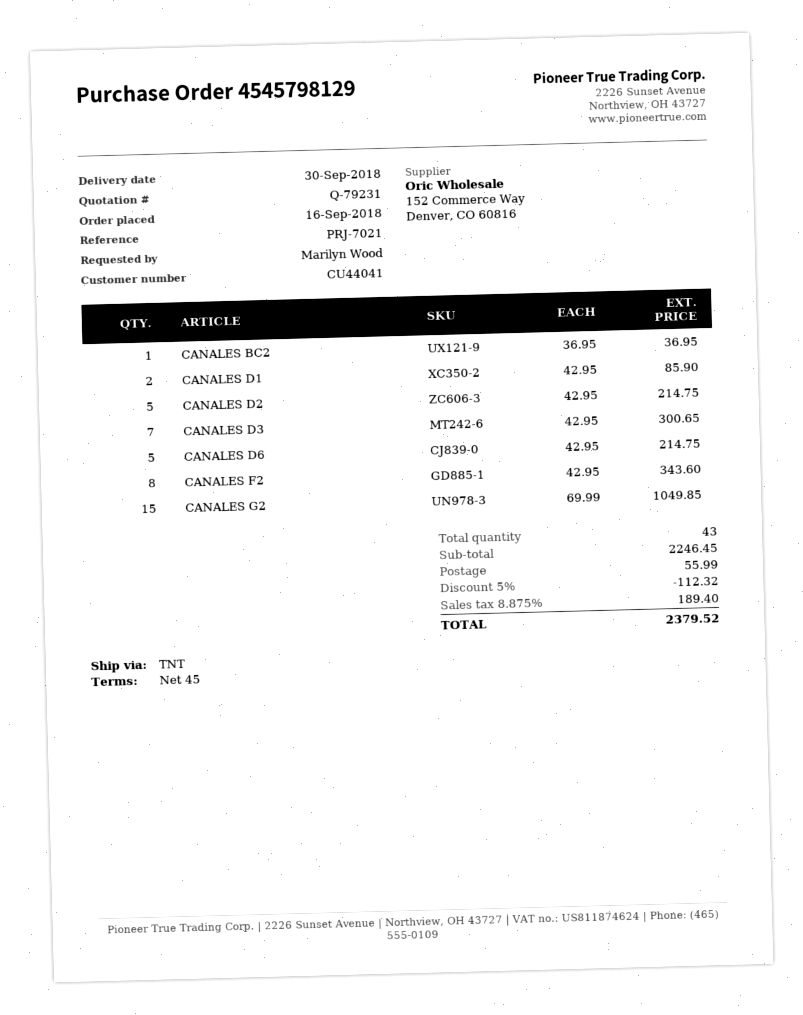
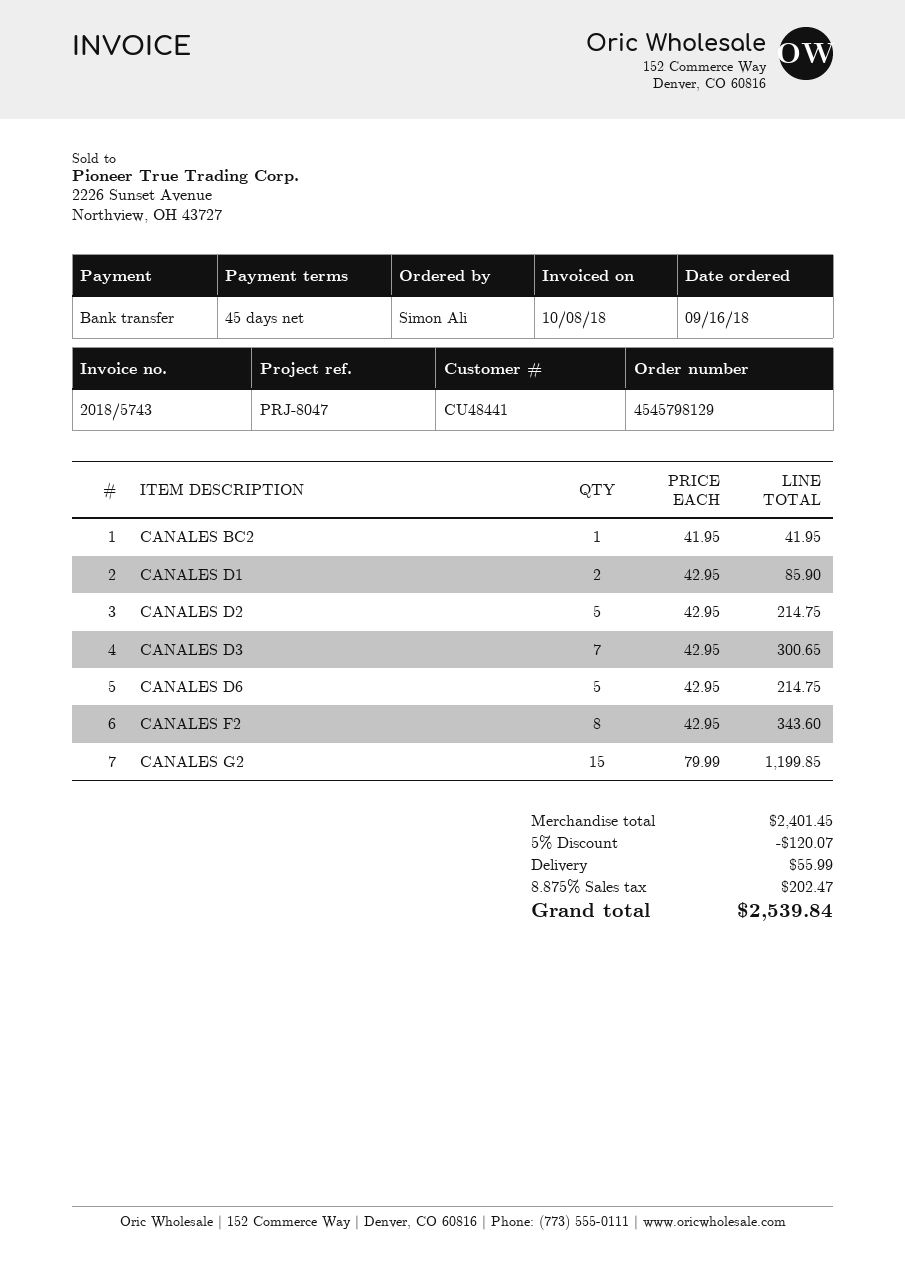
customer number: CU44041 -> CU48441
reference: PRJ-7021 -> PRJ-8047
ordered by: Marilyn Wood -> Simon Ali
CANALES BC2: 1 x 36.95 = 36.95 -> 1 x 41.95 = 41.95
CANALES G2: 15 x 69.99 = 1049.85 -> 15 x 79.99 = 1199.85
subtotal: 2246.45 -> 2401.45
discount: 5% = 112.32 -> 5% = 120.07
tax: 8.875% = 189.40 -> 8.875% = 202.47
total: 2379.52 -> 2539.84

